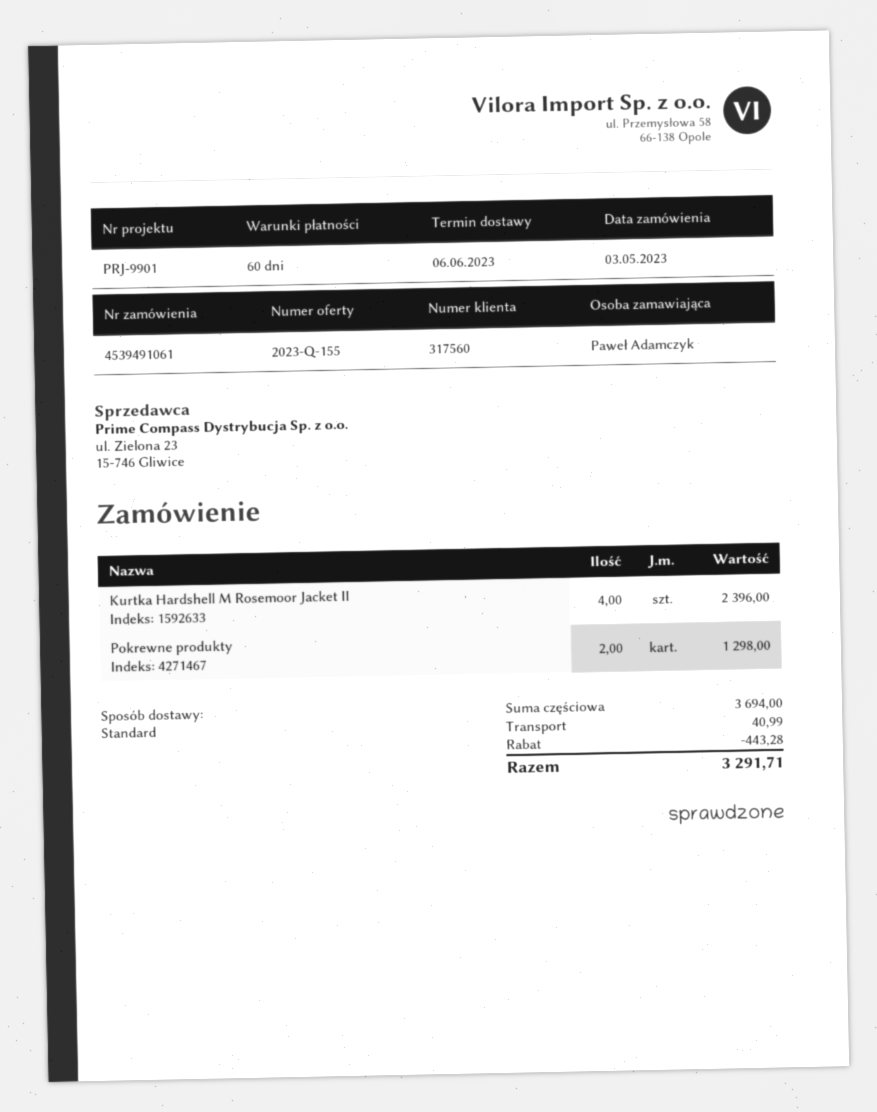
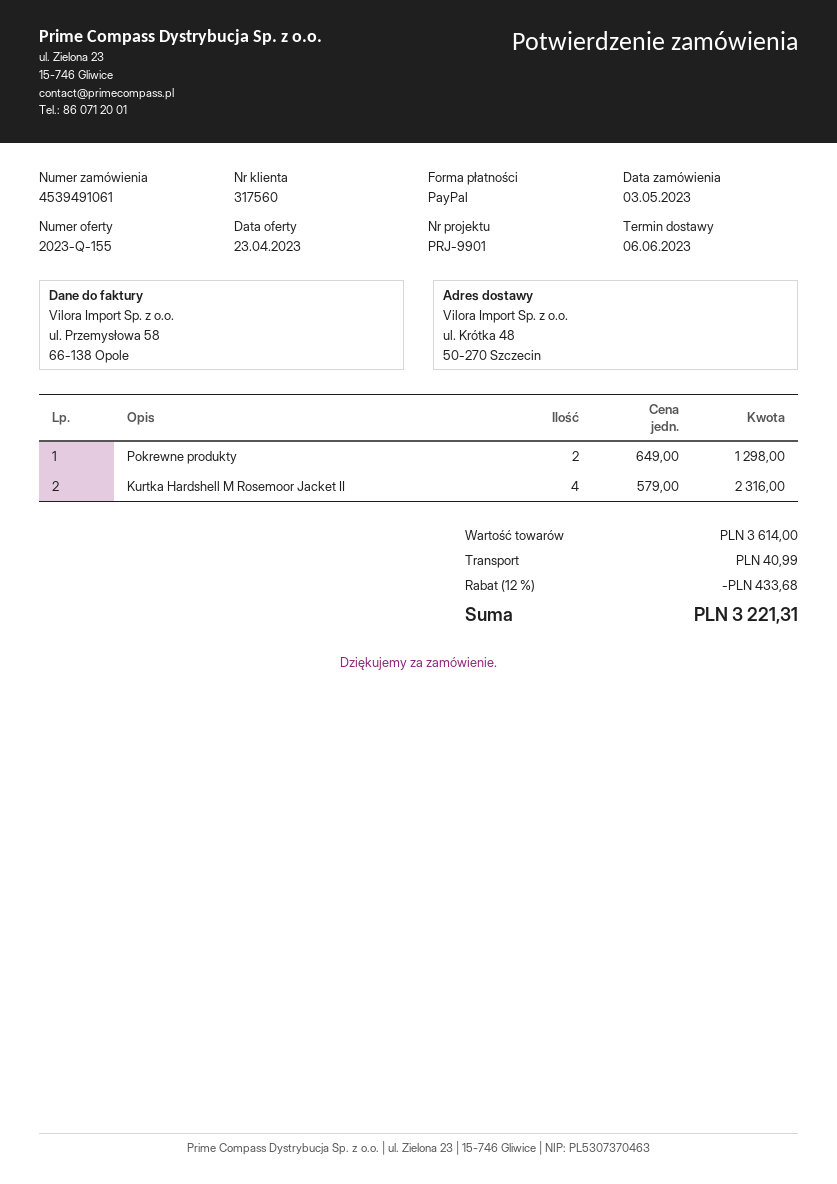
Kurtka Hardshell M Rosemoor Jacket II: 4 for 2396.00 -> 4 for 2316.00
subtotal: 3694.00 -> 3614.00
discount: 443.28 -> 433.68
total: 3291.71 -> 3221.31

